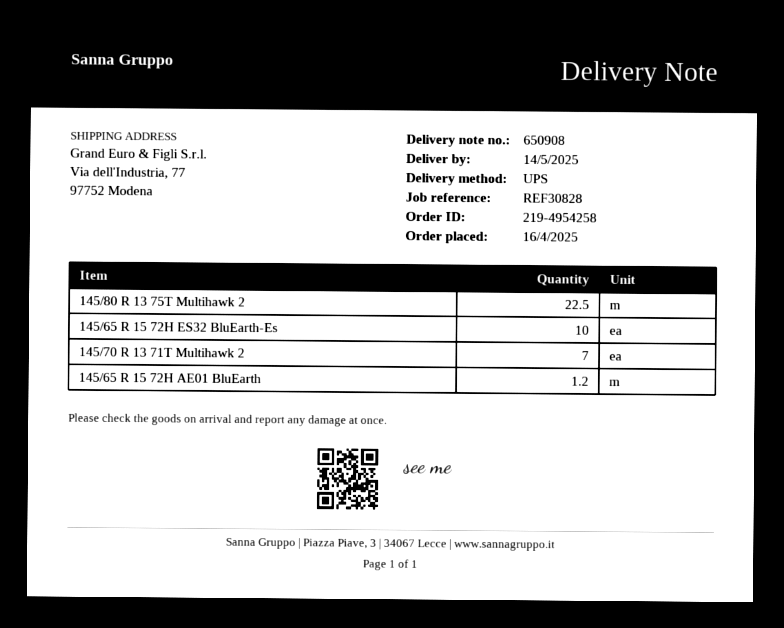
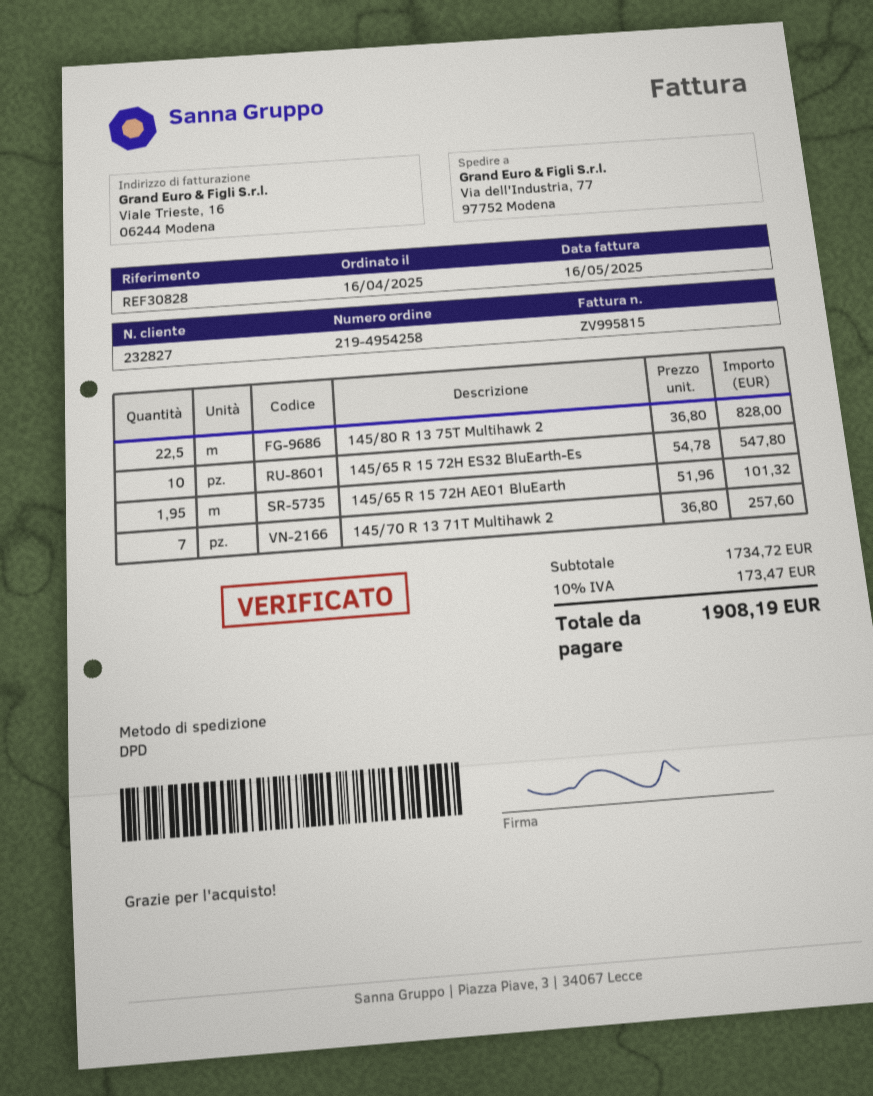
shipping method: UPS -> DPD
145/65 R 15 72H AE01 BluEarth: 1.2 -> 1.95

